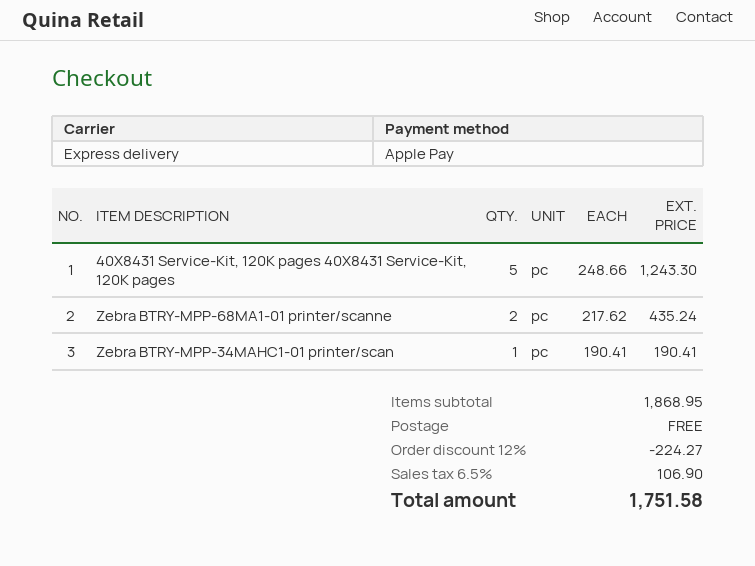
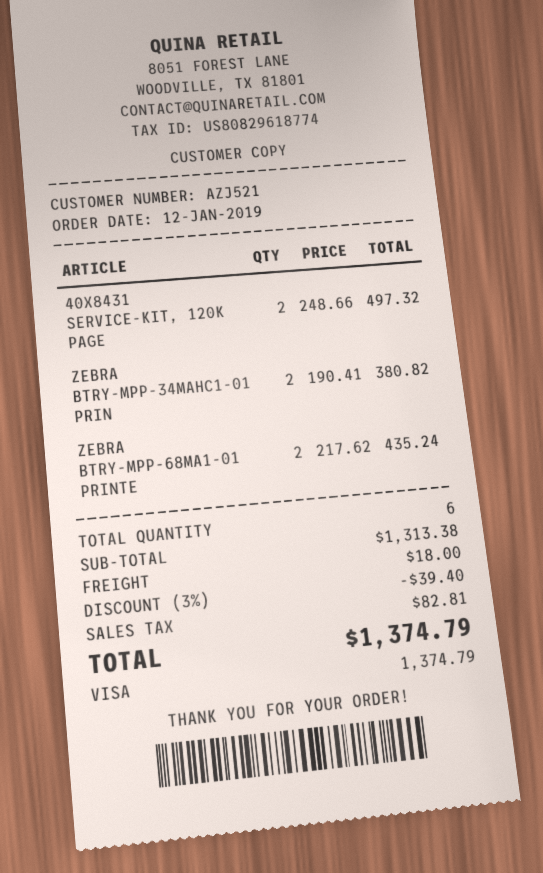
payment method: Apple Pay -> Visa
40X8431 Service-Kit, 120K pages 40X8431 Service-Kit, 120K pages: 5 x 248.66 = 1243.30 -> 2 x 248.66 = 497.32
Zebra BTRY-MPP-34MAHC1-01 printer/scan: 1 x 190.41 = 190.41 -> 2 x 190.41 = 380.82
subtotal: 1868.95 -> 1313.38
discount: 12% = 224.27 -> 3% = 39.40
shipping: 0.00 -> 18.00
tax: 106.90 -> 82.81
total: 1751.58 -> 1374.79

